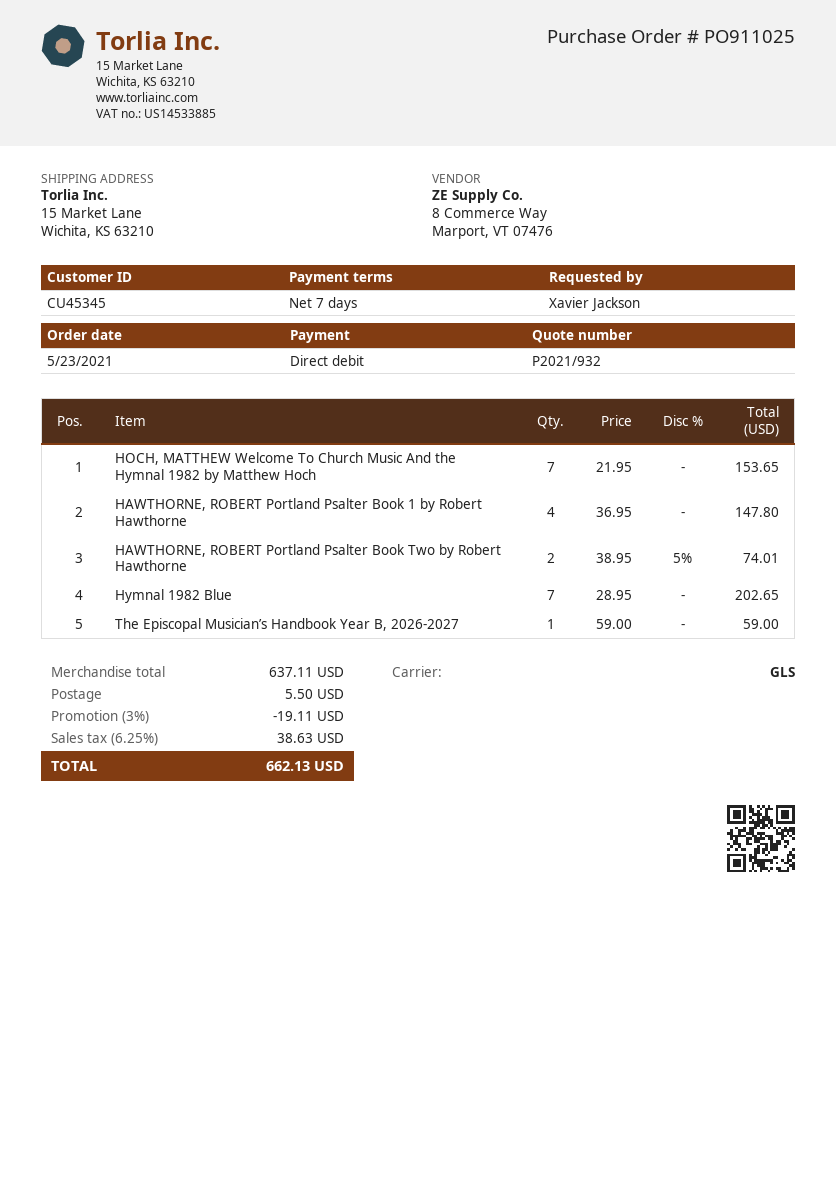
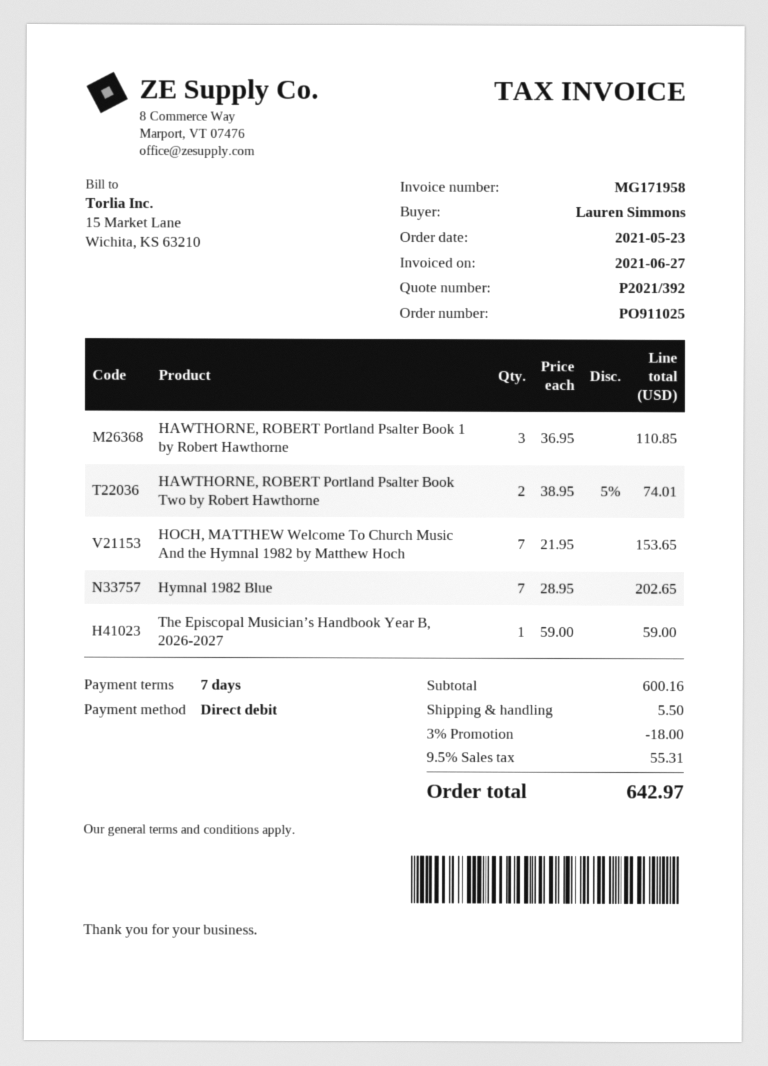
quote number: P2021/932 -> P2021/392
ordered by: Xavier Jackson -> Lauren Simmons
HAWTHORNE, ROBERT Portland Psalter Book 1 by Robert Hawthorne: 4 x 36.95 = 147.80 -> 3 x 36.95 = 110.85
subtotal: 637.11 -> 600.16
discount: 3% = 19.11 -> 3% = 18.00
tax: 6.25% = 38.63 -> 9.5% = 55.31
total: 662.13 -> 642.97

